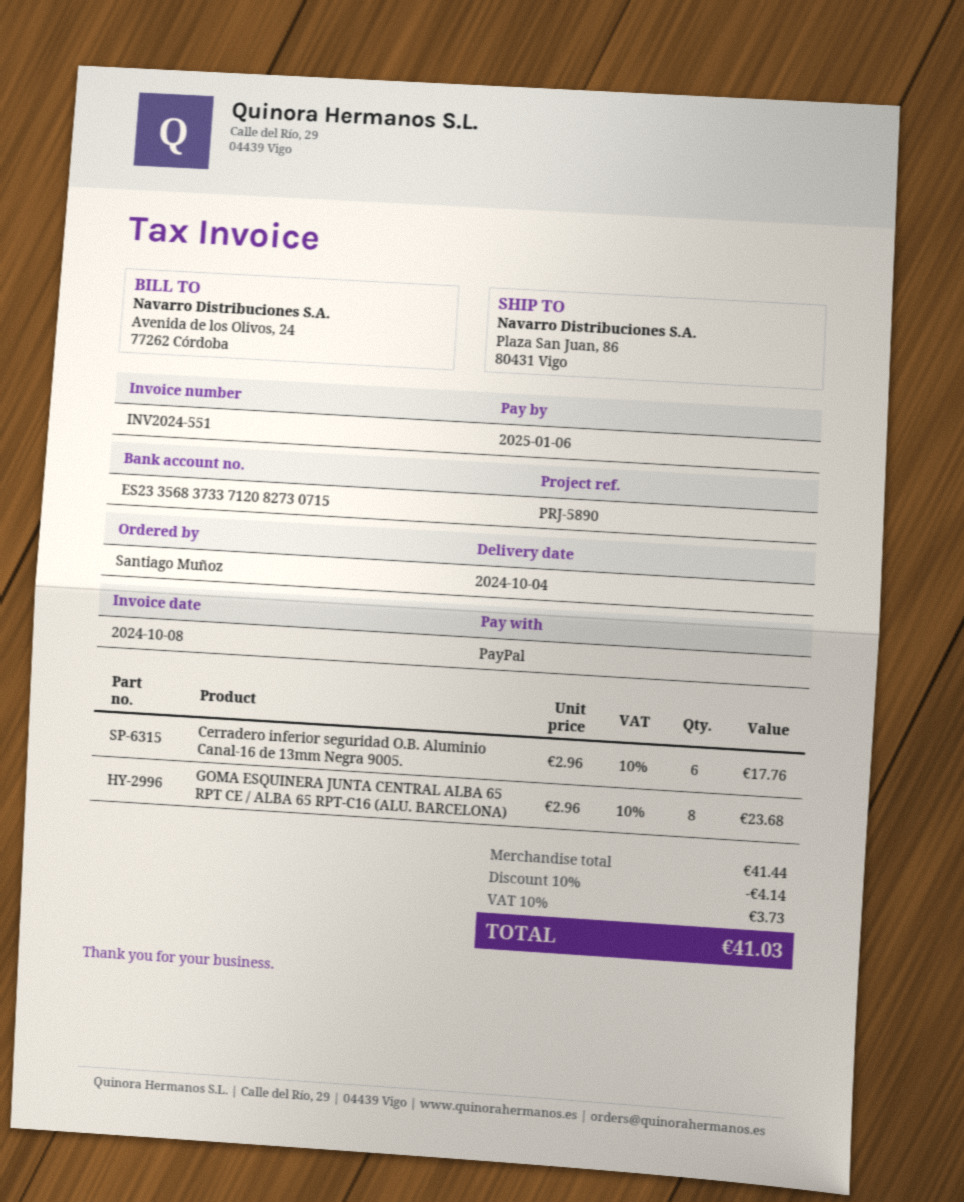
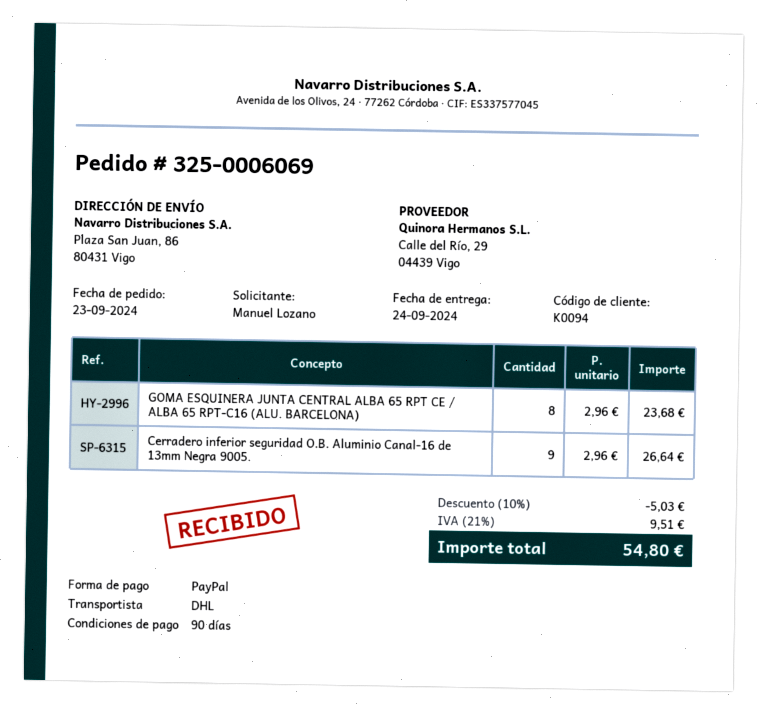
delivery date: 2024-10-04 -> 2024-09-24
ordered by: Santiago Muñoz -> Manuel Lozano
Cerradero inferior seguridad O.B. Aluminio Canal-16 de 13mm Negra 9005.: 6 x 2.96 = 17.76 -> 9 x 2.96 = 26.64
discount: 10% = 4.14 -> 10% = 5.03
tax: 10% = 3.73 -> 21% = 9.51
total: 41.03 -> 54.80

